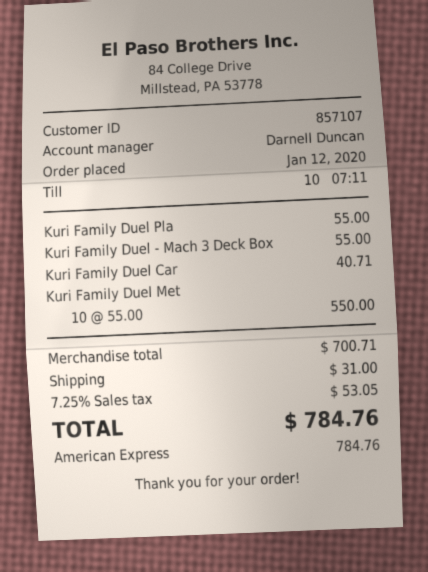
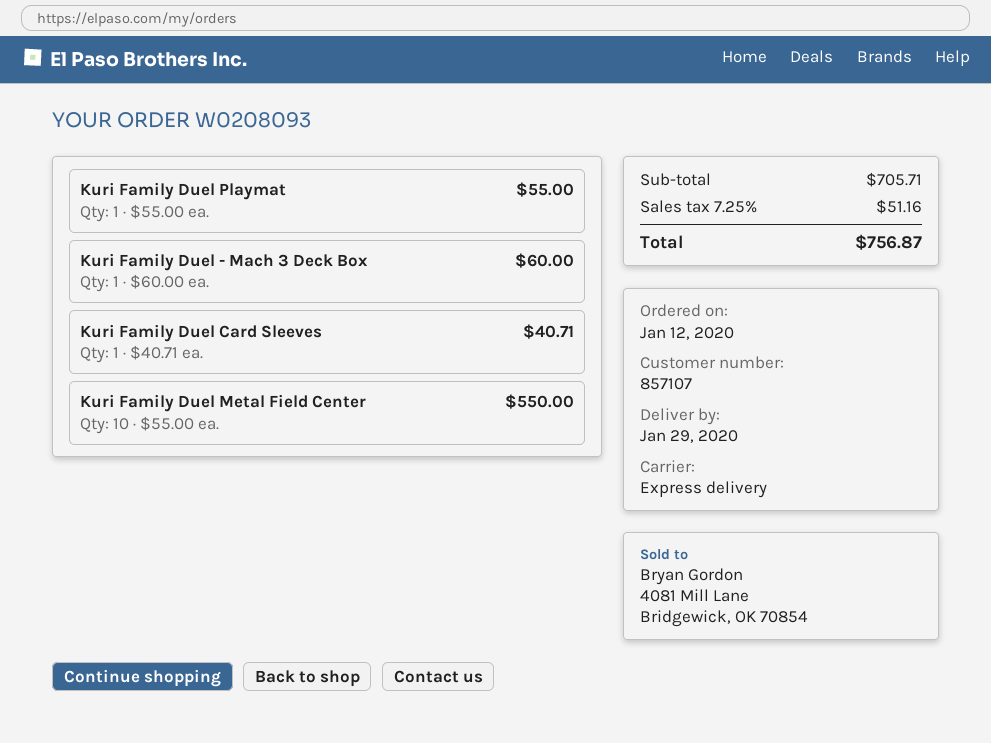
Kuri Family Duel - Mach 3 Deck Box: 1 x 55.00 = 55.00 -> 1 x 60.00 = 60.00
subtotal: 700.71 -> 705.71
shipping: 31.00 -> none
tax: 7.25% = 53.05 -> 7.25% = 51.16
total: 784.76 -> 756.87

